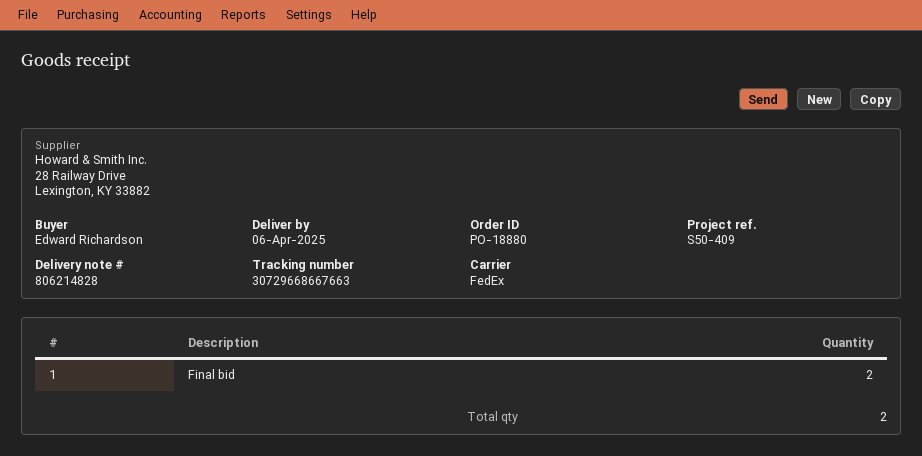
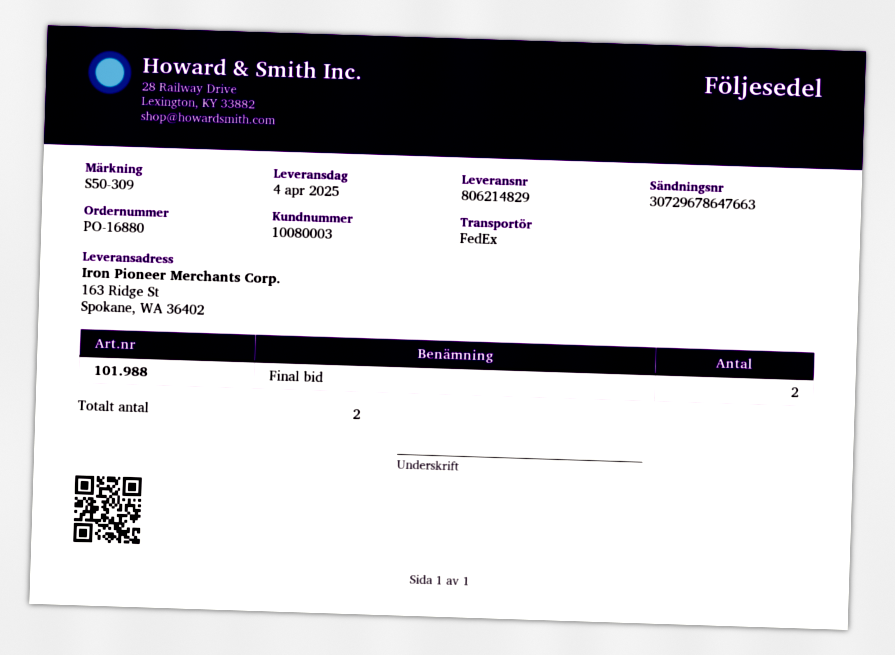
order number: PO-18880 -> PO-16880
delivery note number: 806214828 -> 806214829
delivery date: 2025-04-06 -> 2025-04-04
reference: S50-409 -> S50-309
tracking number: 30729668667663 -> 30729678647663

